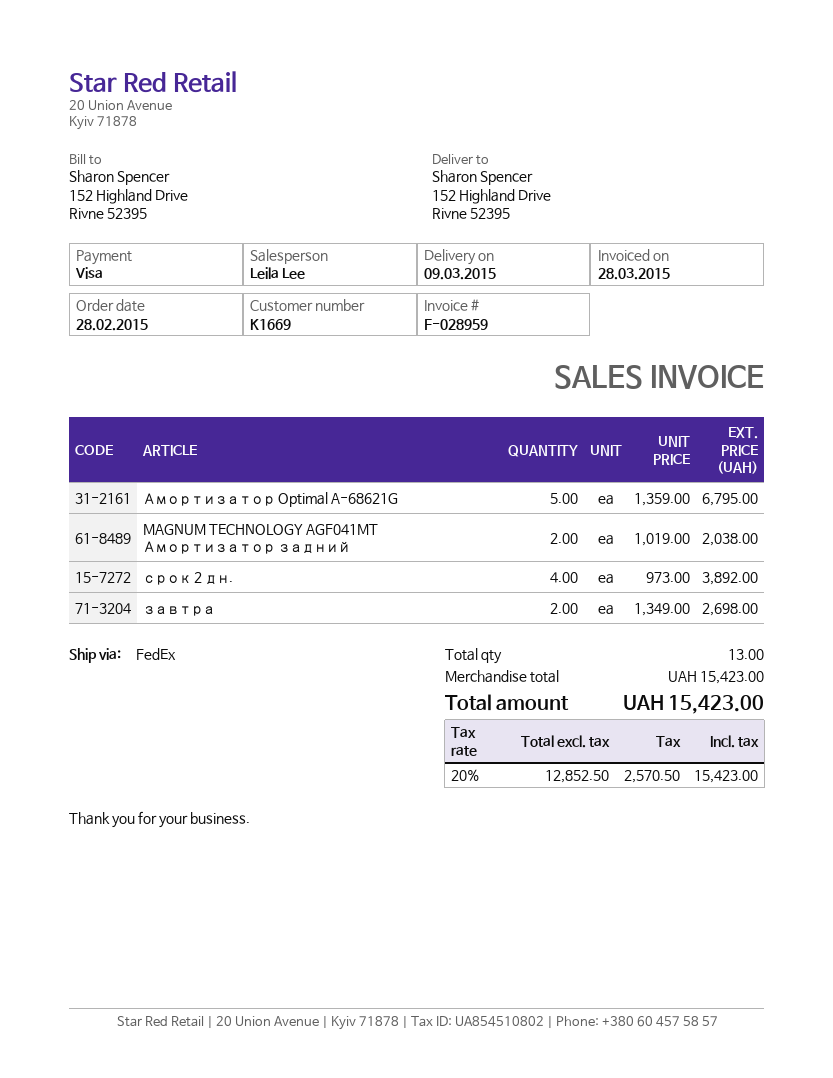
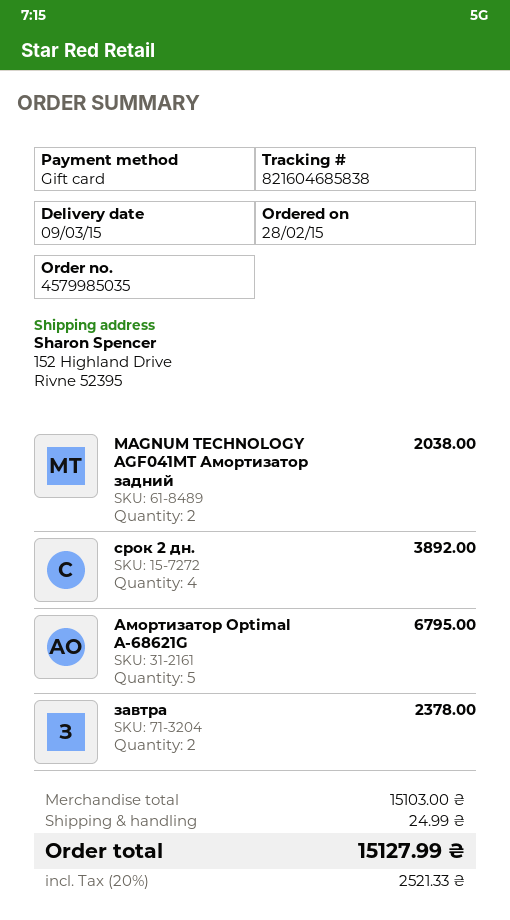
payment method: Visa -> gift card
завтра: 2 for 2698.00 -> 2 for 2378.00
subtotal: 15423.00 -> 15103.00
shipping: none -> 24.99
tax: 20% = 2570.50 -> 20% = 2521.33
total: 15423.00 -> 15127.99

